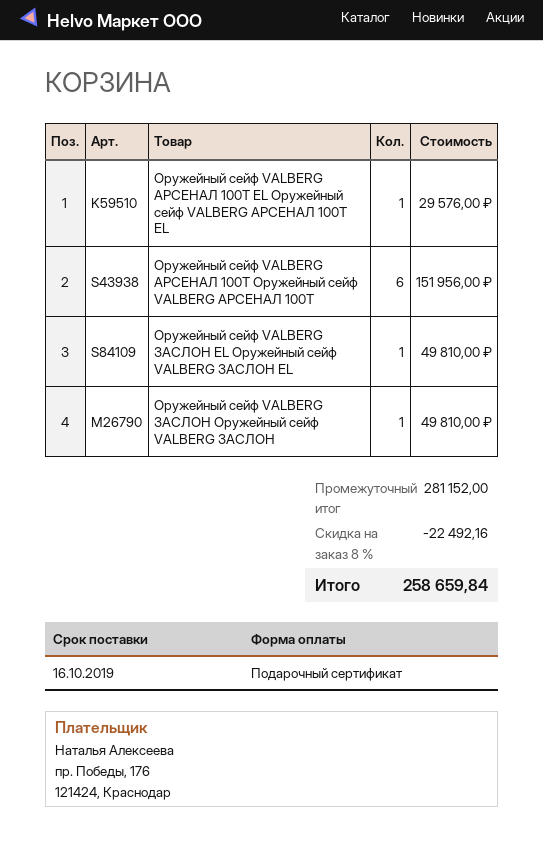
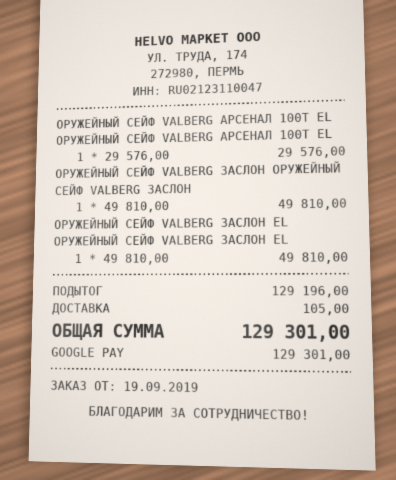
payment method: gift card -> Google Pay
Оружейный сейф VALBERG АРСЕНАЛ 100Т Оружейный сейф VALBERG АРСЕНАЛ 100Т: 6 for 151956.00 -> none
subtotal: 281152.00 -> 129196.00
discount: 8% = 22492.16 -> none
shipping: none -> 105.00
total: 258659.84 -> 129301.00

